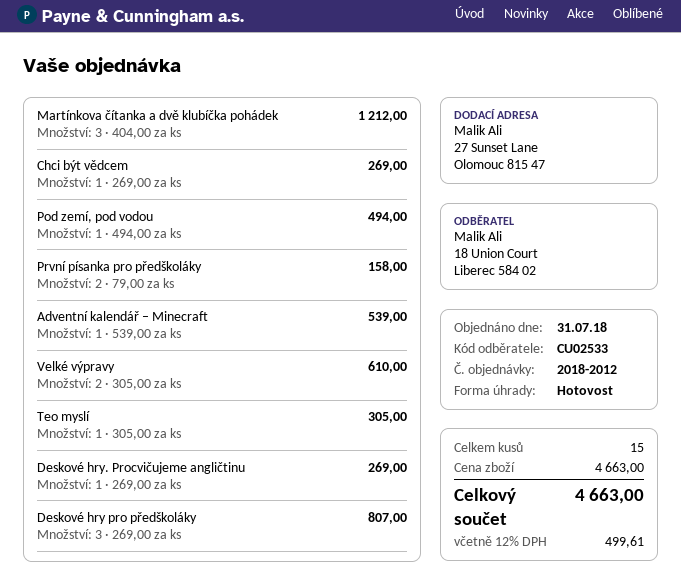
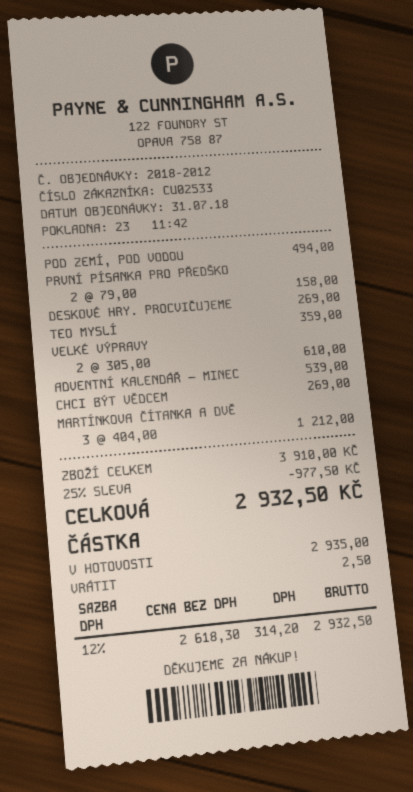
Teo myslí: 1 x 305.00 = 305.00 -> 1 x 359.00 = 359.00
Deskové hry pro předškoláky: 3 x 269.00 = 807.00 -> none
subtotal: 4663.00 -> 3910.00
discount: none -> 25% = 977.50
tax: 12% = 499.61 -> 12% = 314.20
total: 4663.00 -> 2932.50

